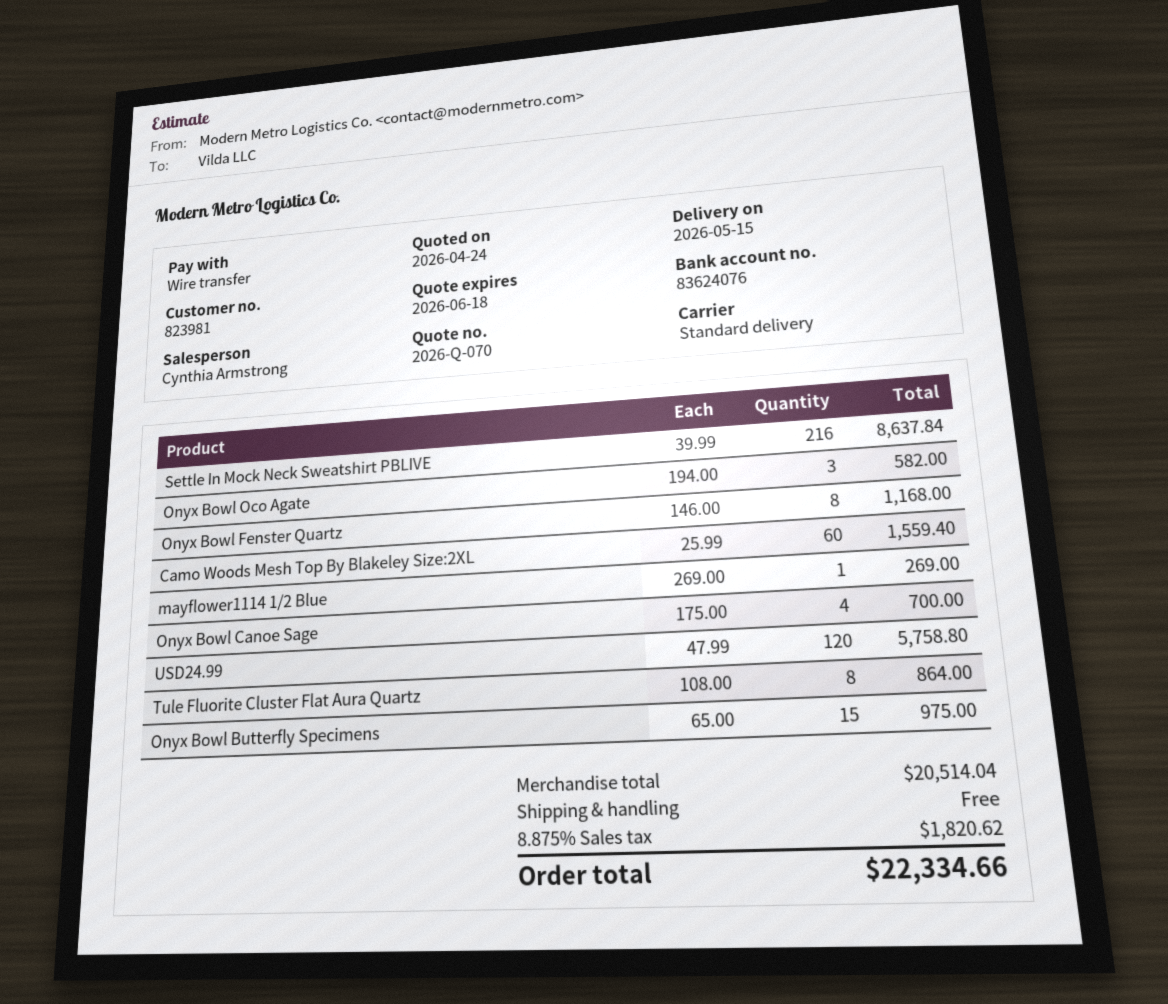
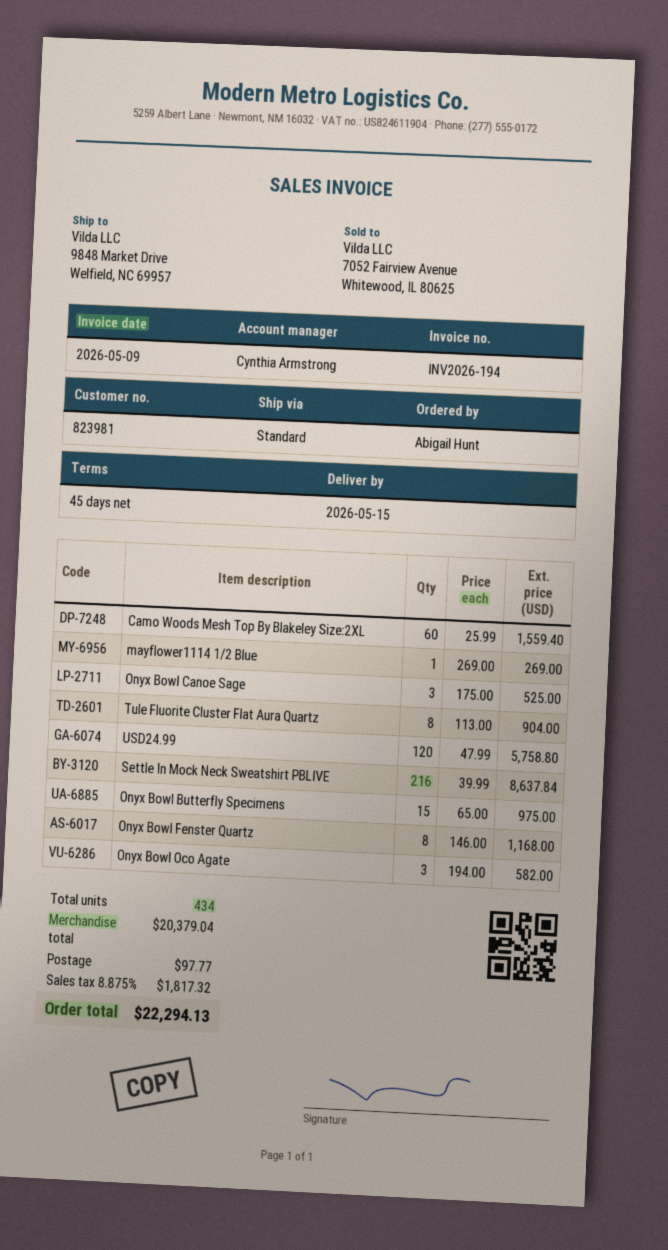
Onyx Bowl Canoe Sage: 4 x 175.00 = 700.00 -> 3 x 175.00 = 525.00
Tule Fluorite Cluster Flat Aura Quartz: 8 x 108.00 = 864.00 -> 8 x 113.00 = 904.00
subtotal: 20514.04 -> 20379.04
shipping: 0.00 -> 97.77
tax: 8.875% = 1820.62 -> 8.875% = 1817.32
total: 22334.66 -> 22294.13

